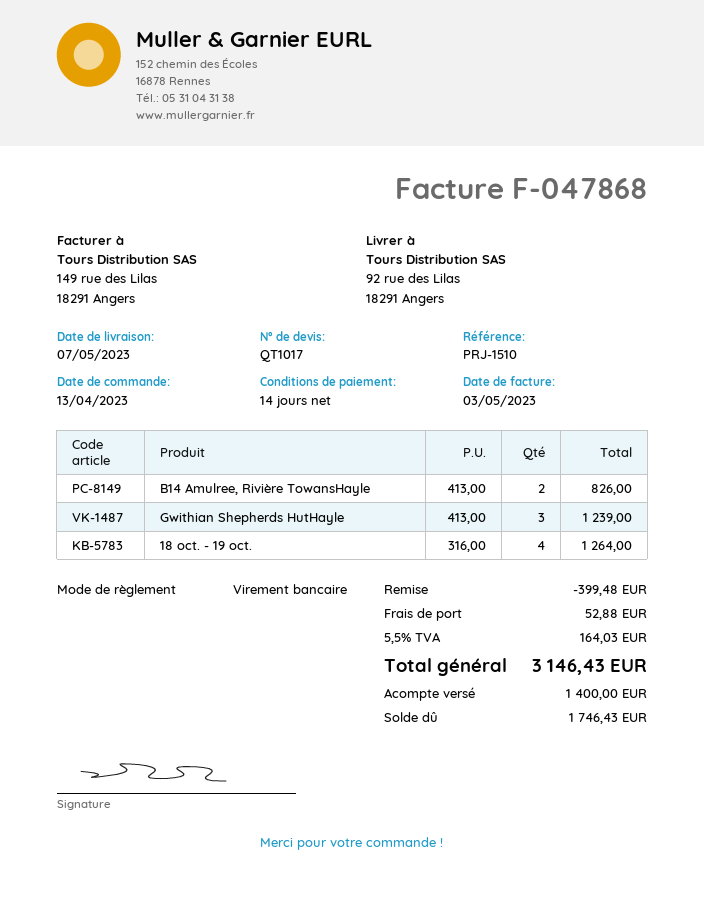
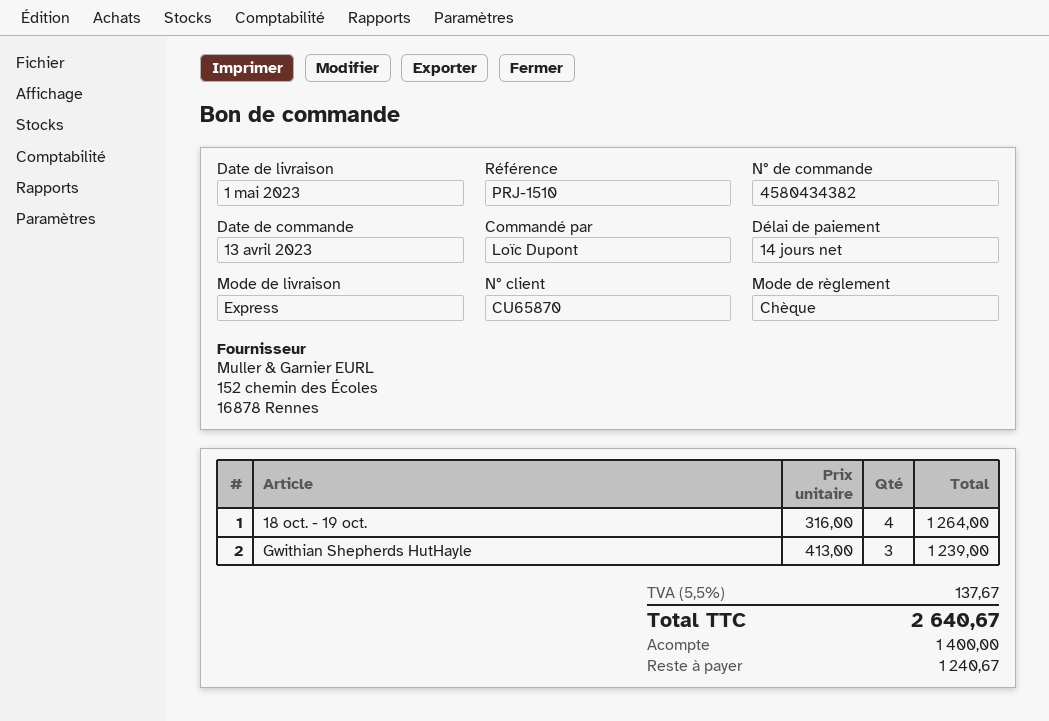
delivery date: 2023-05-07 -> 2023-05-01
payment method: bank transfer -> cheque
B14 Amulree, Rivière TowansHayle: 2 x 413.00 = 826.00 -> none
discount: 399.48 -> none
shipping: 52.88 -> none
tax: 5.5% = 164.03 -> 5.5% = 137.67
total: 3146.43 -> 2640.67
balance: 1746.43 -> 1240.67

